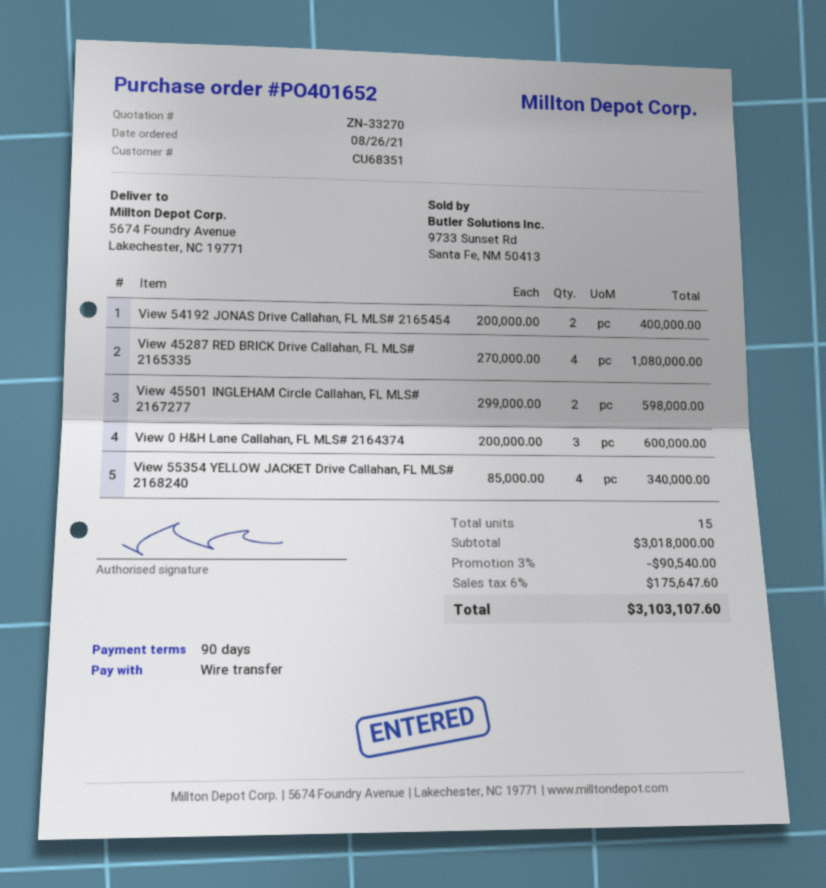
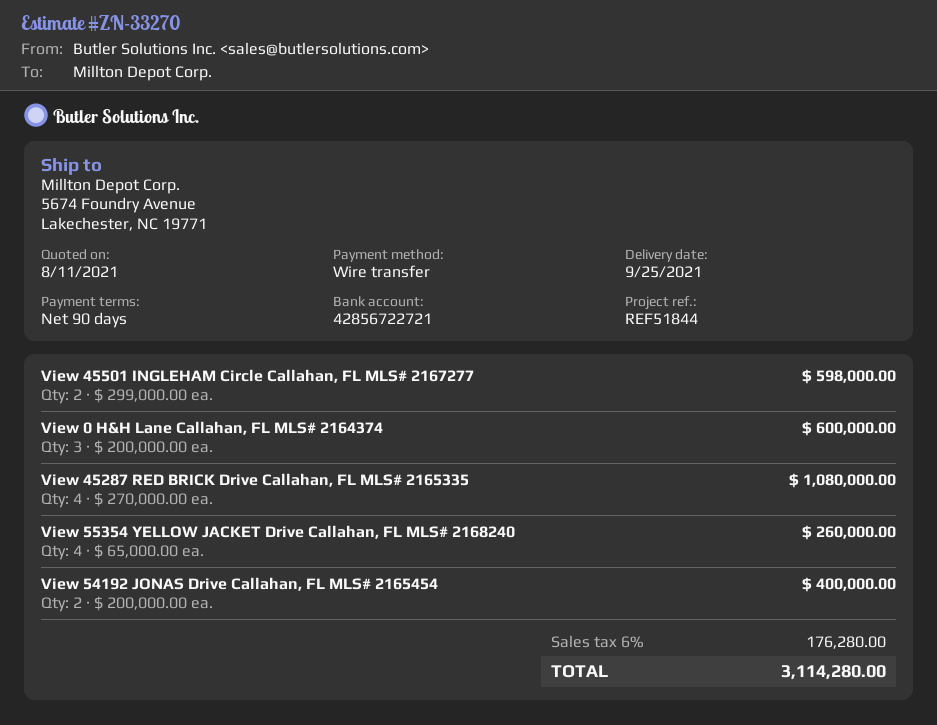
View 55354 YELLOW JACKET Drive Callahan, FL MLS# 2168240: 4 x 85000.00 = 340000.00 -> 4 x 65000.00 = 260000.00
discount: 3% = 90540.00 -> none
tax: 6% = 175647.60 -> 6% = 176280.00
total: 3103107.60 -> 3114280.00

